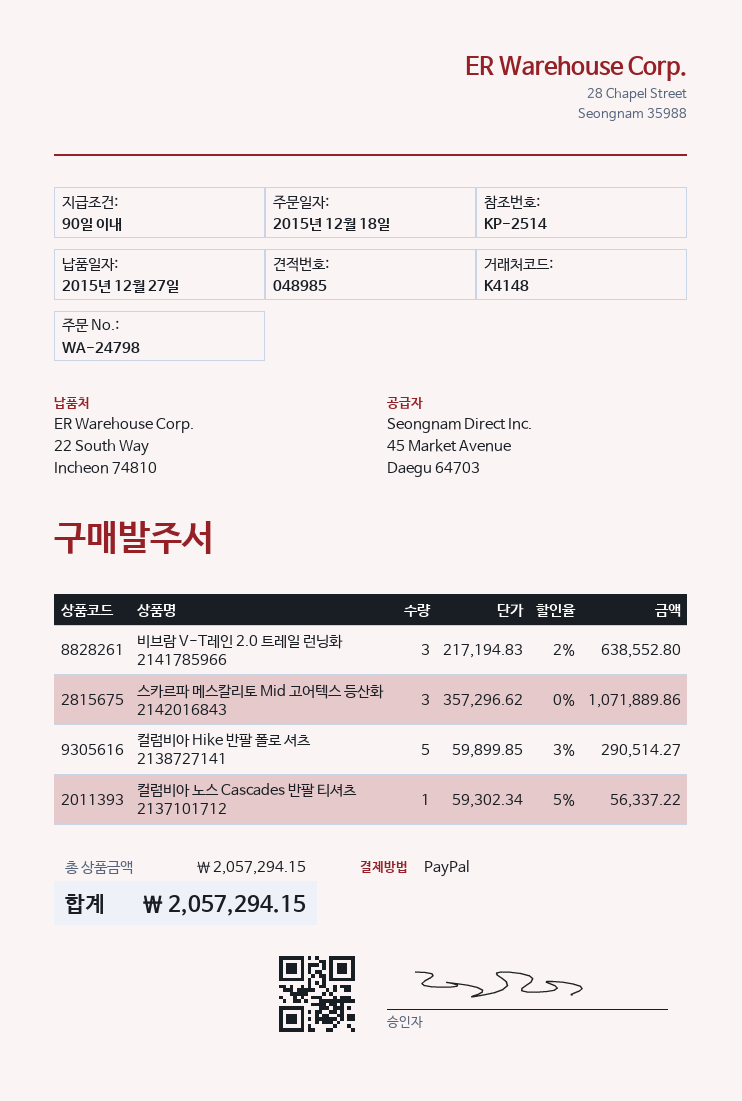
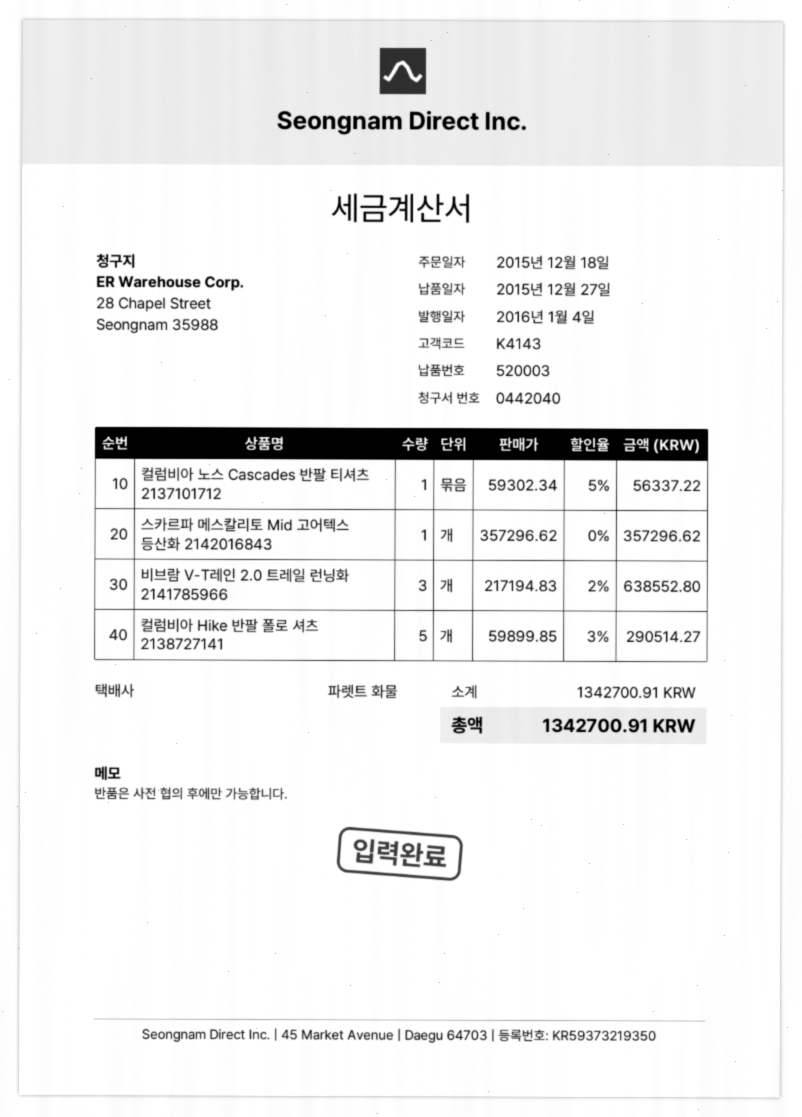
customer number: K4148 -> K4143
스카르파 메스칼리토 Mid 고어텍스 등산화 2142016843: 3 x 357296.62 = 1071889.86 -> 1 x 357296.62 = 357296.62
subtotal: 2057294.15 -> 1342700.91
total: 2057294.15 -> 1342700.91

